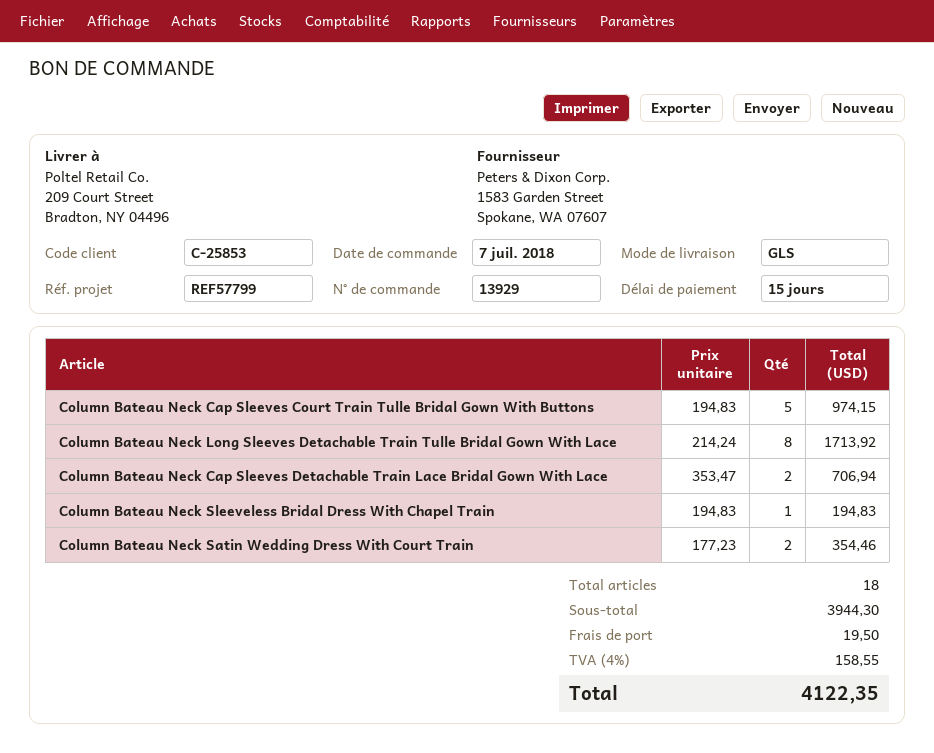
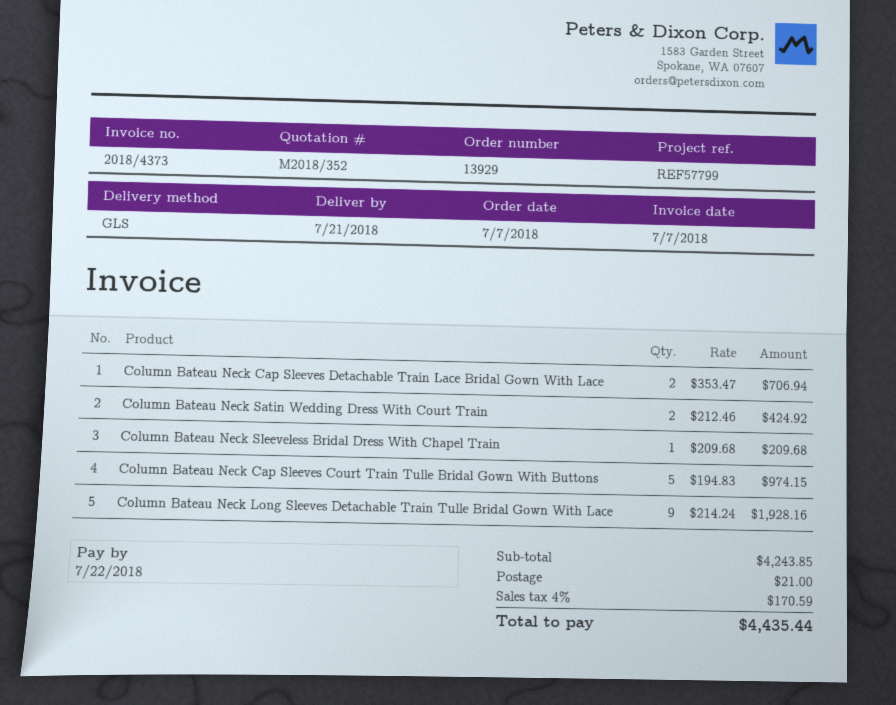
Column Bateau Neck Long Sleeves Detachable Train Tulle Bridal Gown With Lace: 8 x 214.24 = 1713.92 -> 9 x 214.24 = 1928.16
Column Bateau Neck Sleeveless Bridal Dress With Chapel Train: 1 x 194.83 = 194.83 -> 1 x 209.68 = 209.68
Column Bateau Neck Satin Wedding Dress With Court Train: 2 x 177.23 = 354.46 -> 2 x 212.46 = 424.92
subtotal: 3944.30 -> 4243.85
shipping: 19.50 -> 21.00
tax: 4% = 158.55 -> 4% = 170.59
total: 4122.35 -> 4435.44

